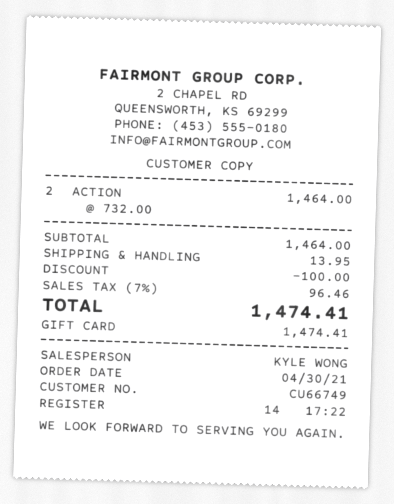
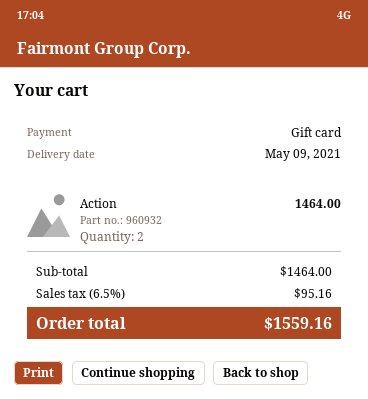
discount: 100.00 -> none
shipping: 13.95 -> none
tax: 7% = 96.46 -> 6.5% = 95.16
total: 1474.41 -> 1559.16

